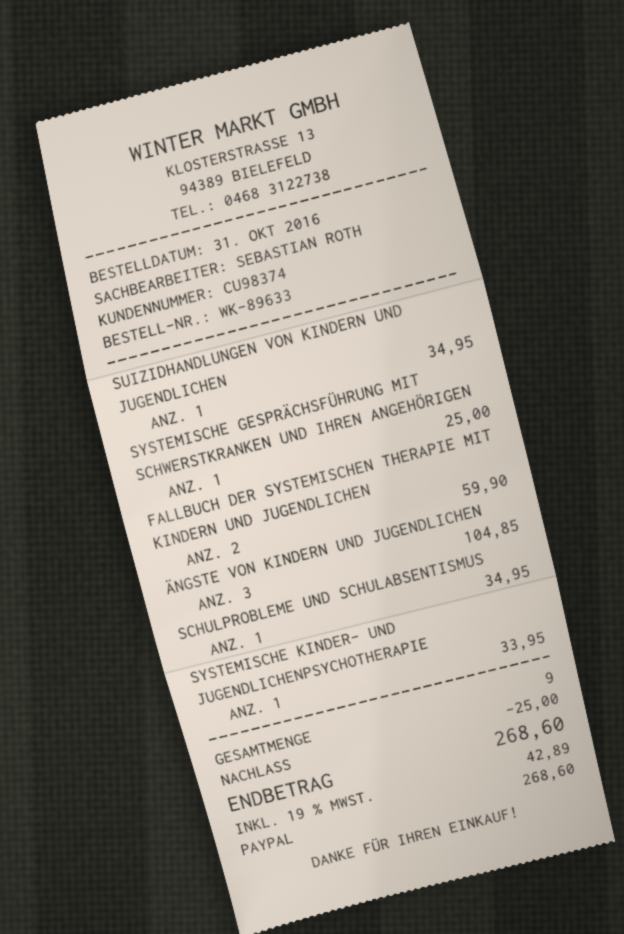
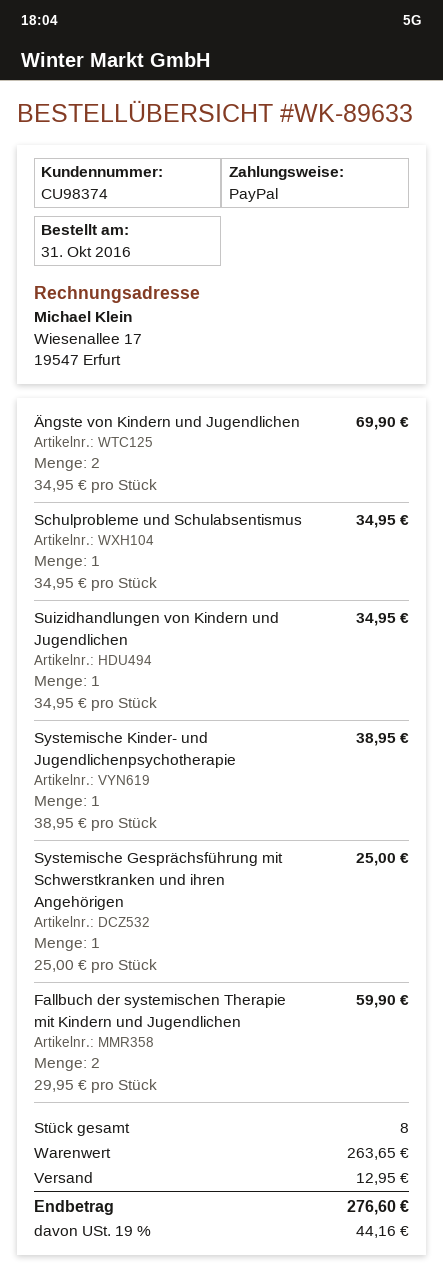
ÄNGSTE VON KINDERN UND JUGENDLICHEN: 3 for 104.85 -> 2 for 69.90
SYSTEMISCHE KINDER- UND JUGENDLICHENPSYCHOTHERAPIE: 1 for 33.95 -> 1 for 38.95
total quantity: 9 -> 8
discount: 25.00 -> none
shipping: none -> 12.95
tax: 19% = 42.89 -> 19% = 44.16
total: 268.60 -> 276.60

